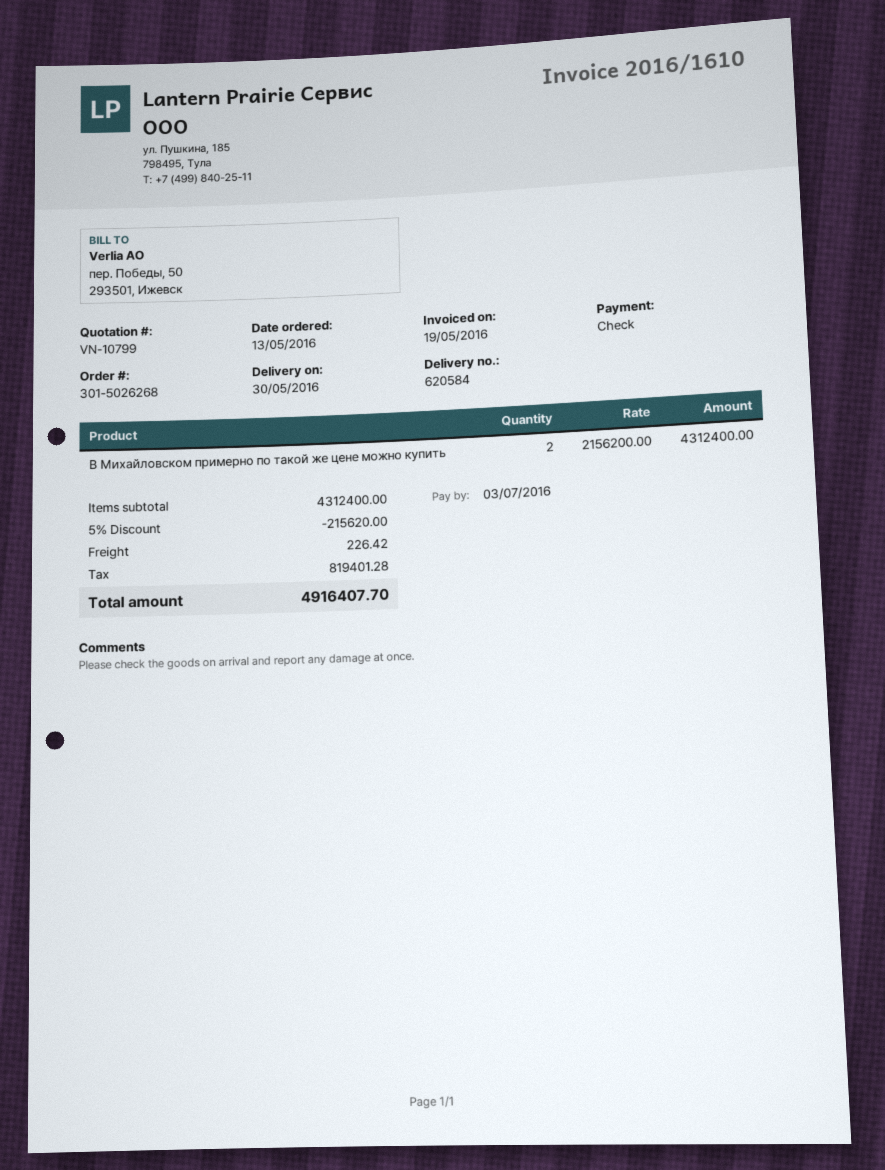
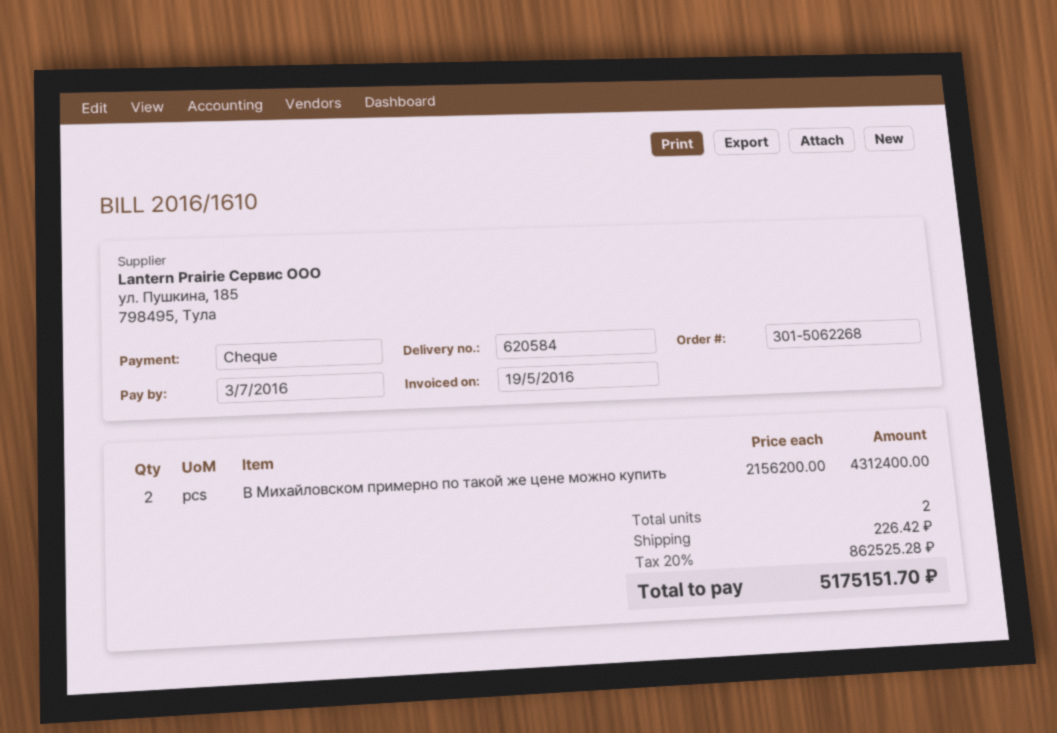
order number: 301-5026268 -> 301-5062268
discount: 5% = 215620.00 -> none
tax: 819401.28 -> 862525.28
total: 4916407.70 -> 5175151.70

